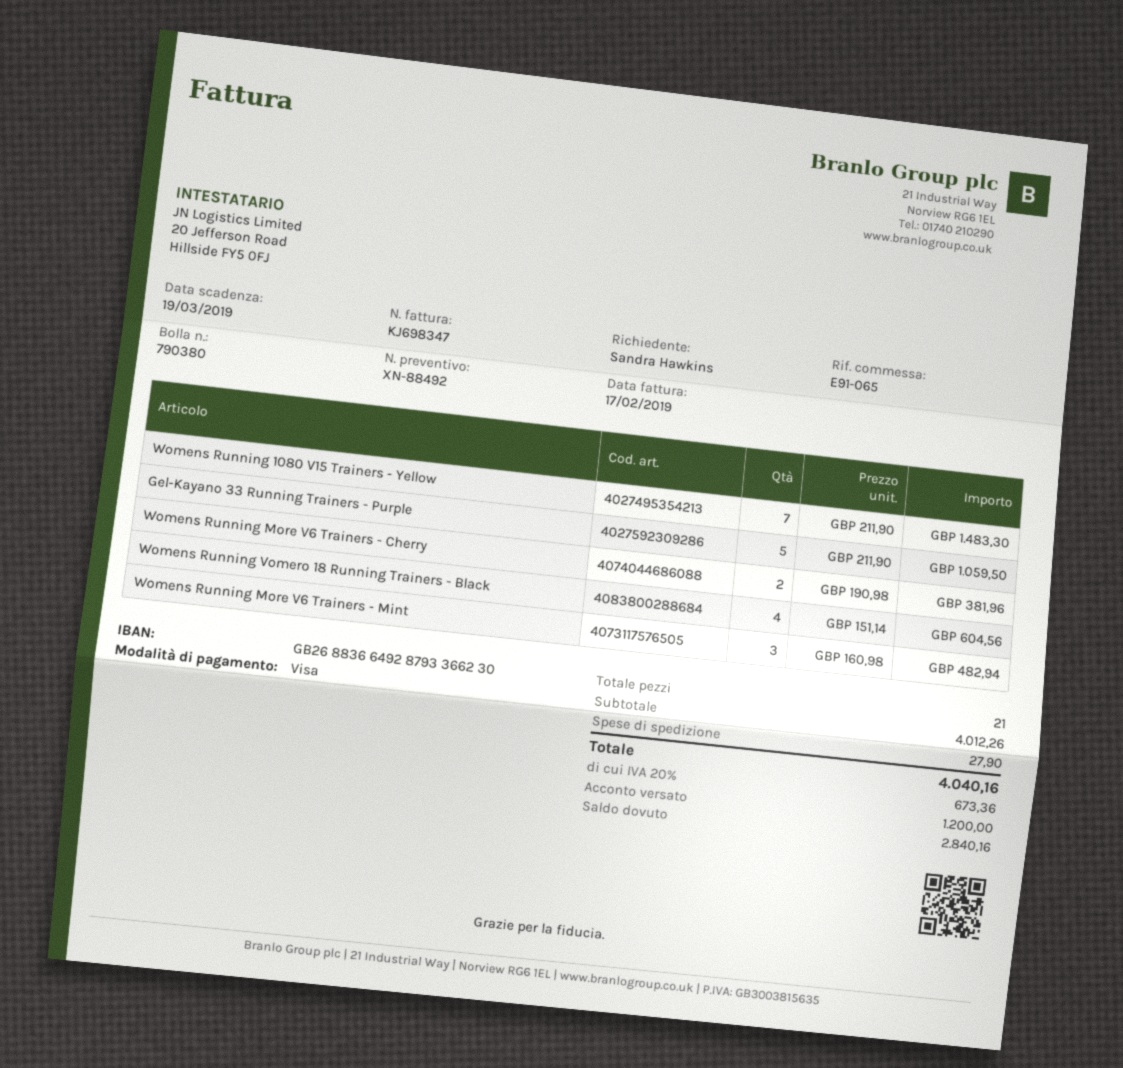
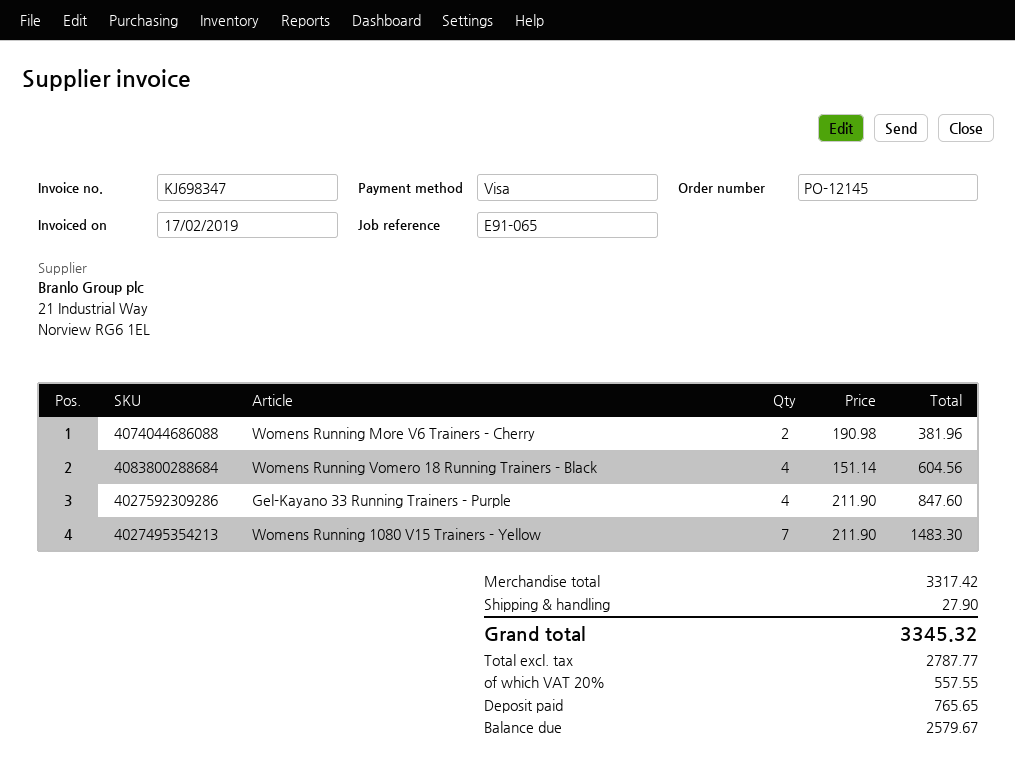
Gel-Kayano 33 Running Trainers - Purple: 5 x 211.90 = 1059.50 -> 4 x 211.90 = 847.60
Womens Running More V6 Trainers - Mint: 3 x 160.98 = 482.94 -> none
subtotal: 4012.26 -> 3317.42
tax: 20% = 673.36 -> 20% = 557.55
total: 4040.16 -> 3345.32
deposit: 1200.00 -> 765.65
balance: 2840.16 -> 2579.67

